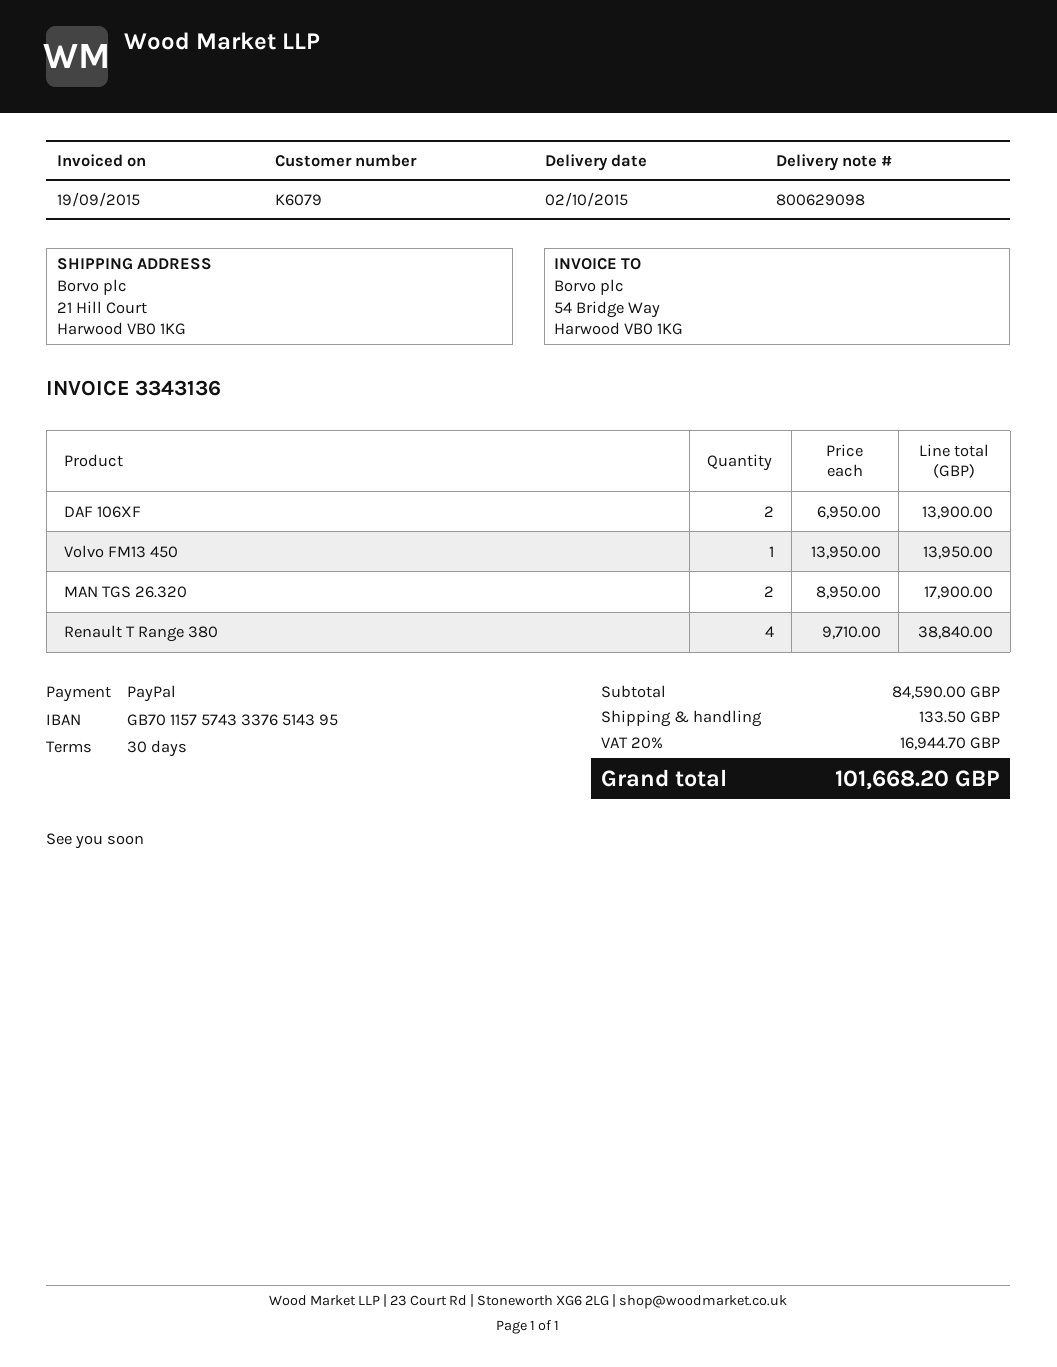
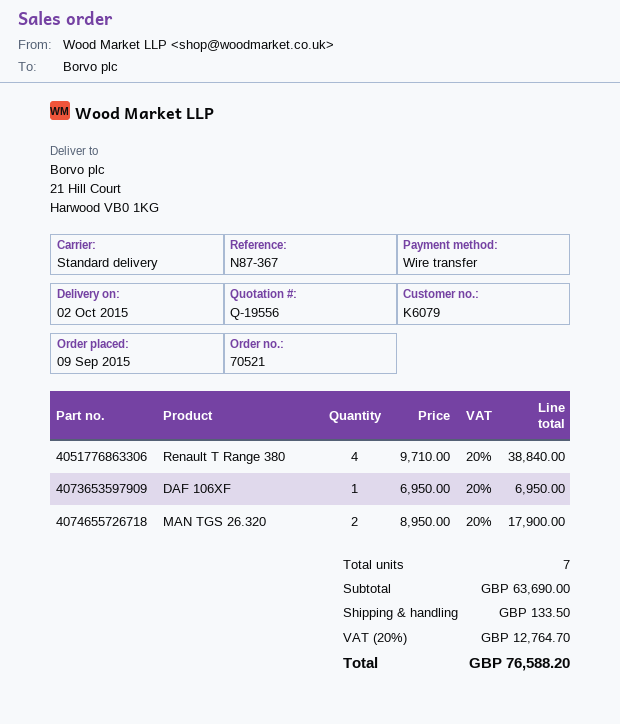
payment method: PayPal -> bank transfer
DAF 106XF: 2 x 6950.00 = 13900.00 -> 1 x 6950.00 = 6950.00
Volvo FM13 450: 1 x 13950.00 = 13950.00 -> none
subtotal: 84590.00 -> 63690.00
tax: 20% = 16944.70 -> 20% = 12764.70
total: 101668.20 -> 76588.20

